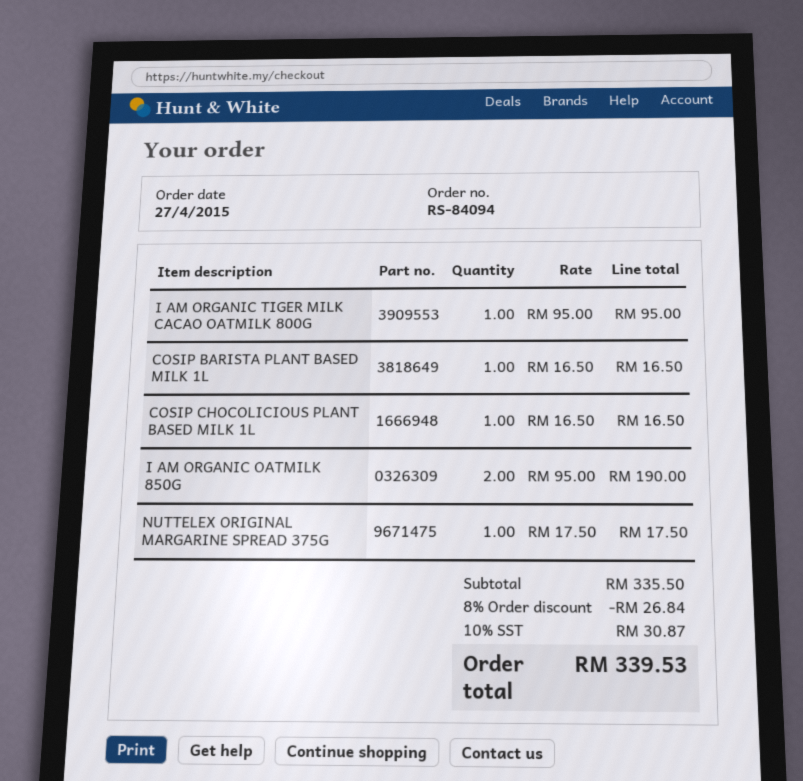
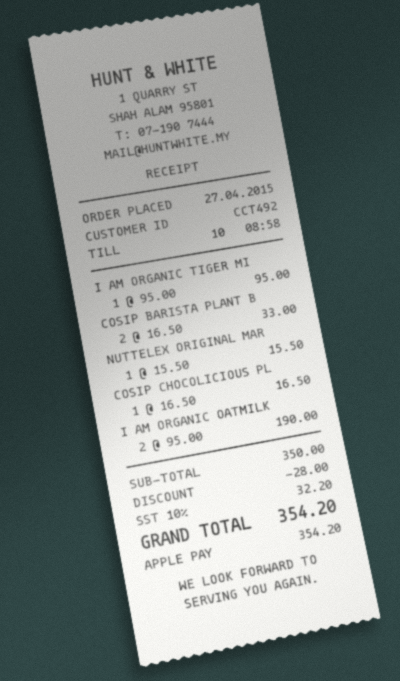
COSIP BARISTA PLANT BASED MILK 1L: 1 x 16.50 = 16.50 -> 2 x 16.50 = 33.00
NUTTELEX ORIGINAL MARGARINE SPREAD 375G: 1 x 17.50 = 17.50 -> 1 x 15.50 = 15.50
subtotal: 335.50 -> 350.00
discount: 26.84 -> 28.00
tax: 10% = 30.87 -> 10% = 32.20
total: 339.53 -> 354.20

